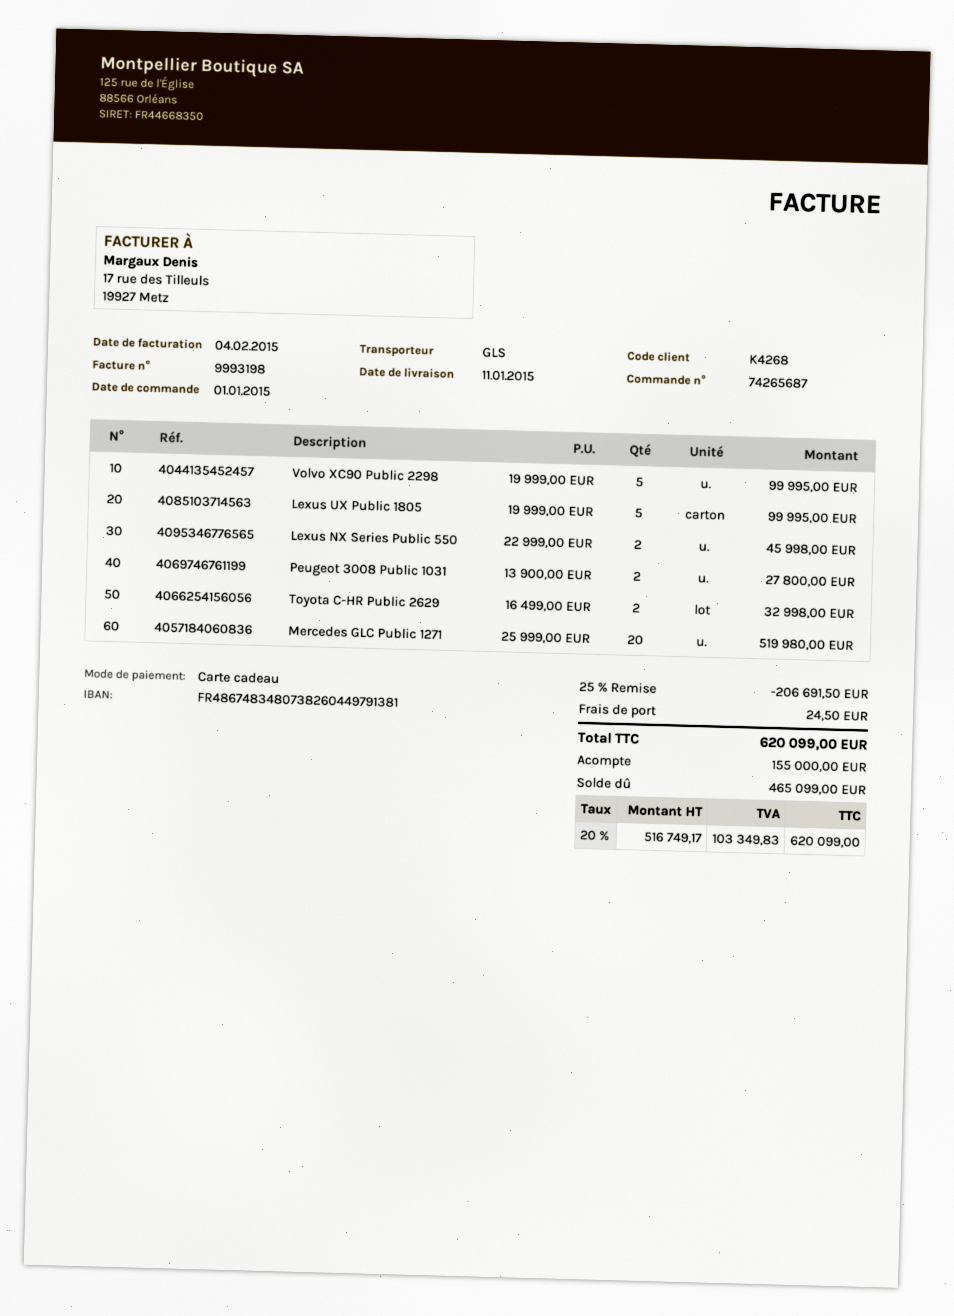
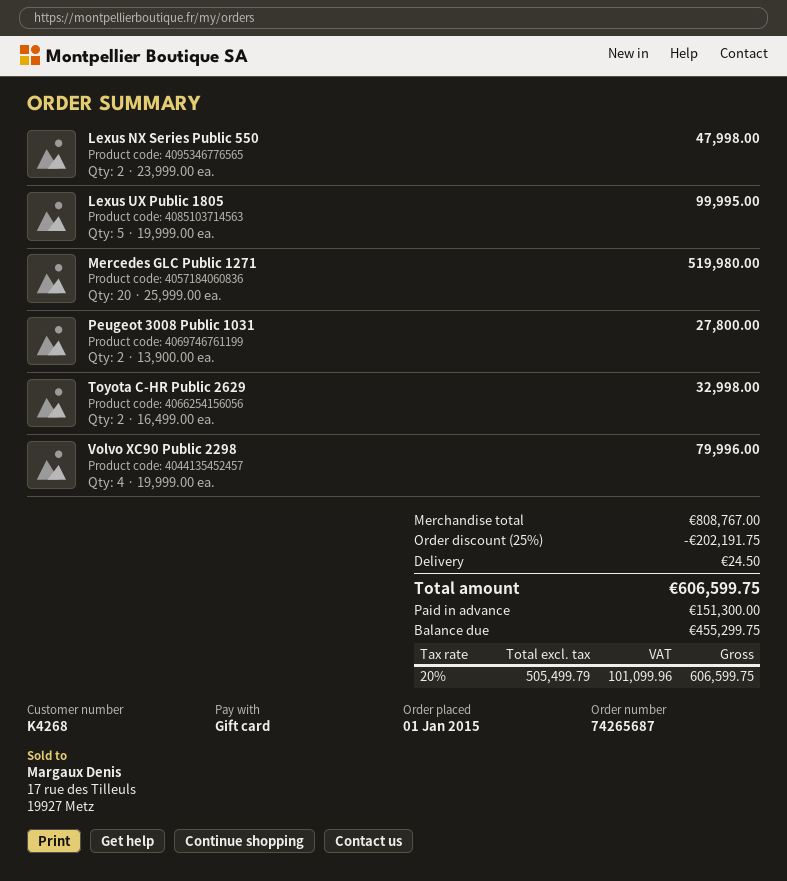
Volvo XC90 Public 2298: 5 x 19999.00 = 99995.00 -> 4 x 19999.00 = 79996.00
Lexus NX Series Public 550: 2 x 22999.00 = 45998.00 -> 2 x 23999.00 = 47998.00
discount: 25% = 206691.50 -> 25% = 202191.75
net: 516749.17 -> 505499.79
tax: 20% = 103349.83 -> 20% = 101099.96
total: 620099.00 -> 606599.75
deposit: 155000.00 -> 151300.00
balance: 465099.00 -> 455299.75

